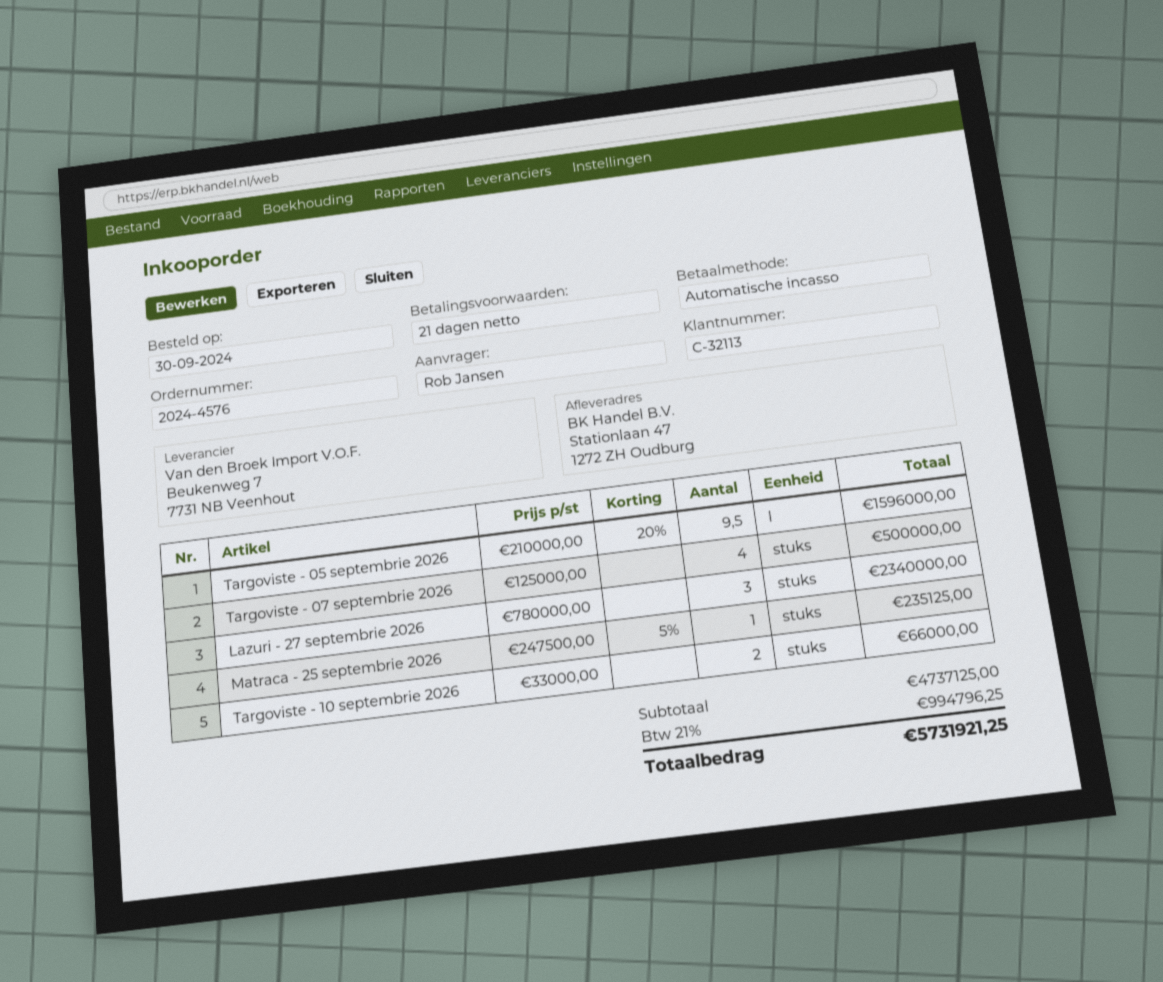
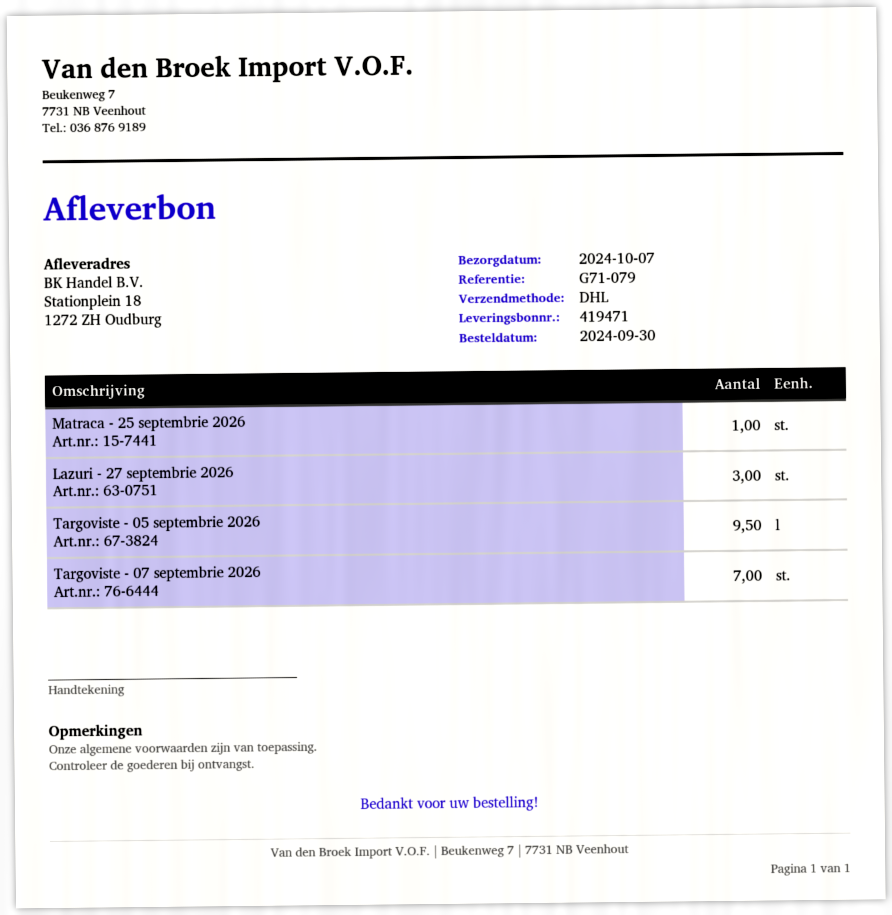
ship to: Stationlaan 47, 1272 ZH Oudburg -> Stationplein 18, 1272 ZH Oudburg
Targoviste - 07 septembrie 2026: 4 -> 7
Targoviste - 10 septembrie 2026: 2 -> none

